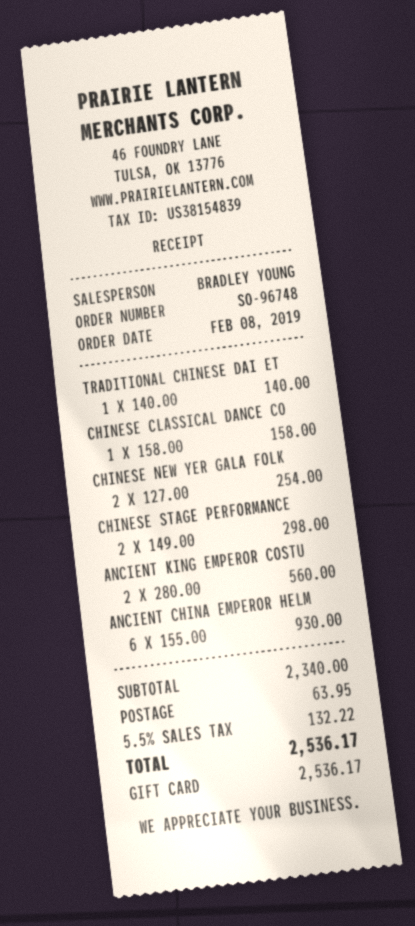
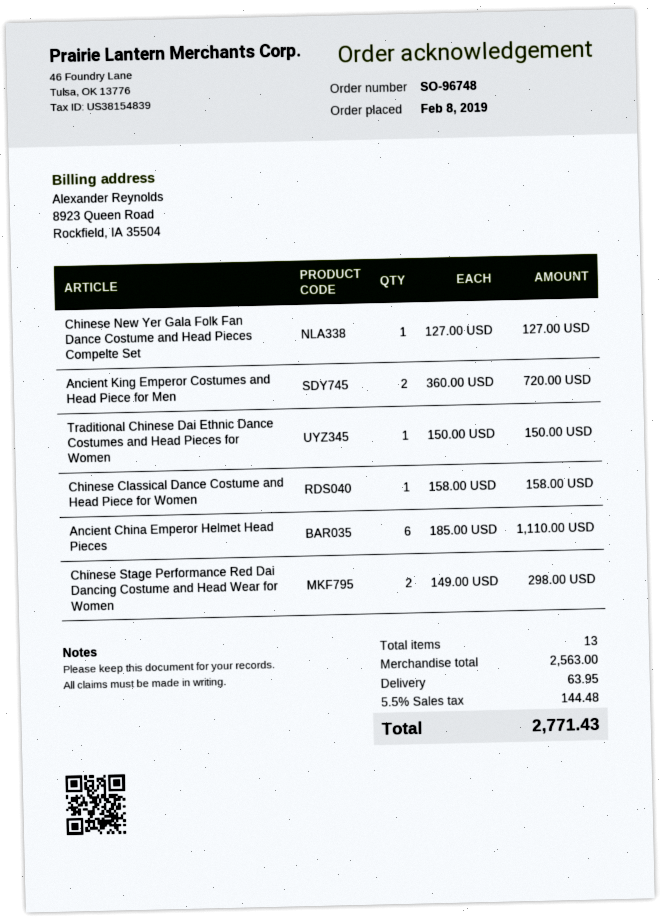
TRADITIONAL CHINESE DAI ET: 1 x 140.00 = 140.00 -> 1 x 150.00 = 150.00
CHINESE NEW YER GALA FOLK: 2 x 127.00 = 254.00 -> 1 x 127.00 = 127.00
ANCIENT KING EMPEROR COSTU: 2 x 280.00 = 560.00 -> 2 x 360.00 = 720.00
ANCIENT CHINA EMPEROR HELM: 6 x 155.00 = 930.00 -> 6 x 185.00 = 1110.00
subtotal: 2340.00 -> 2563.00
tax: 5.5% = 132.22 -> 5.5% = 144.48
total: 2536.17 -> 2771.43

